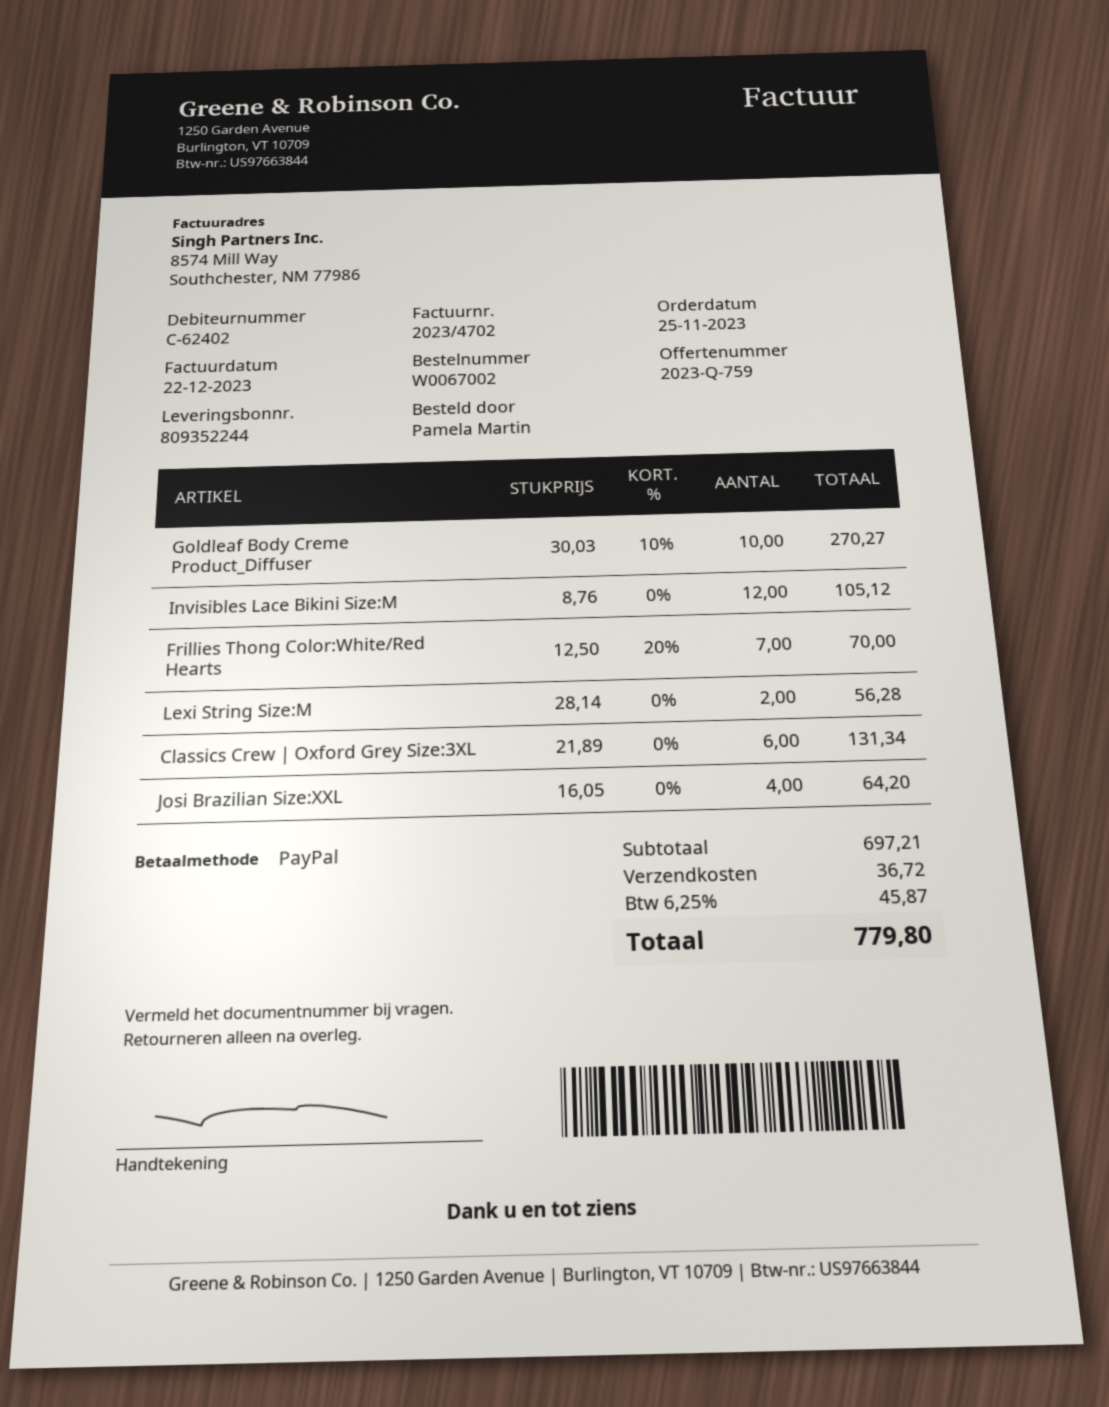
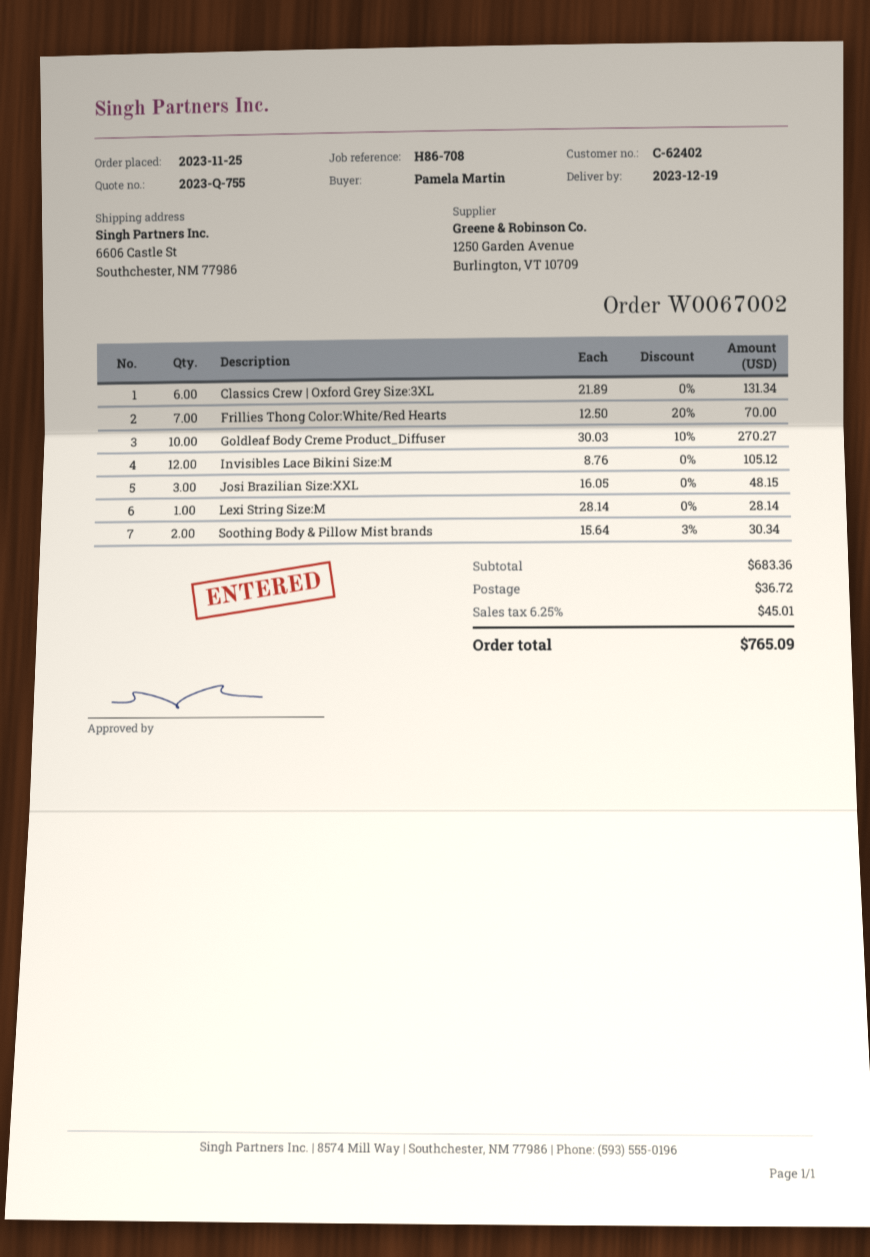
quote number: 2023-Q-759 -> 2023-Q-755
Lexi String Size:M: 2 x 28.14 = 56.28 -> 1 x 28.14 = 28.14
Josi Brazilian Size:XXL: 4 x 16.05 = 64.20 -> 3 x 16.05 = 48.15
Soothing Body & Pillow Mist brands: none -> 2 x 15.64 - 3% = 30.34
subtotal: 697.21 -> 683.36
tax: 6.25% = 45.87 -> 6.25% = 45.01
total: 779.80 -> 765.09

